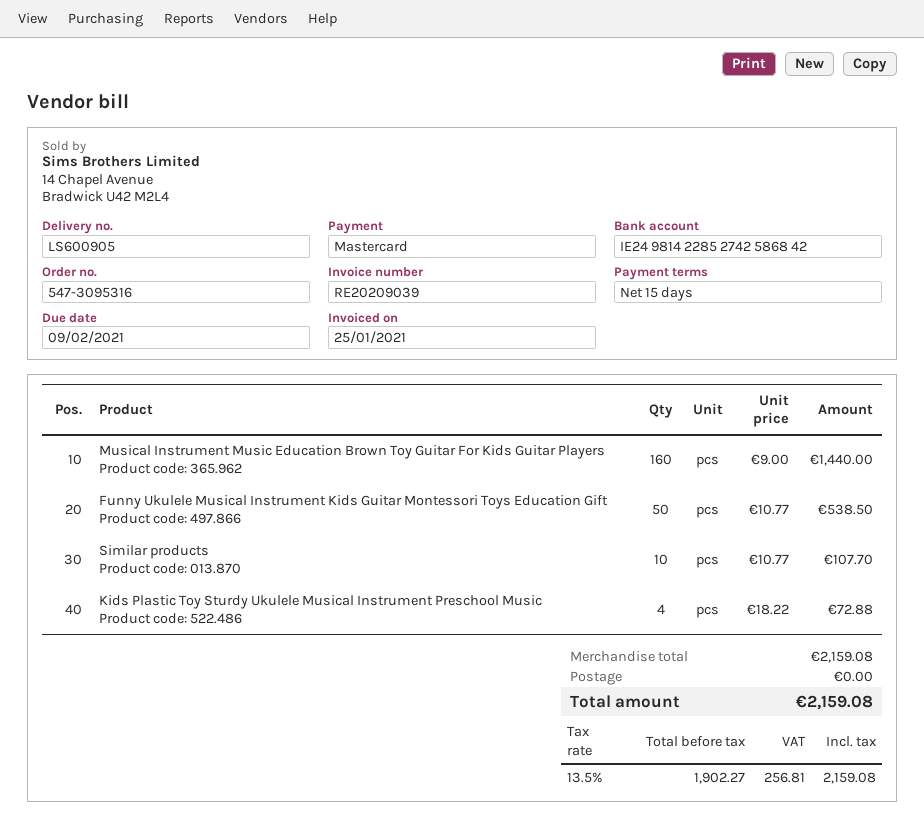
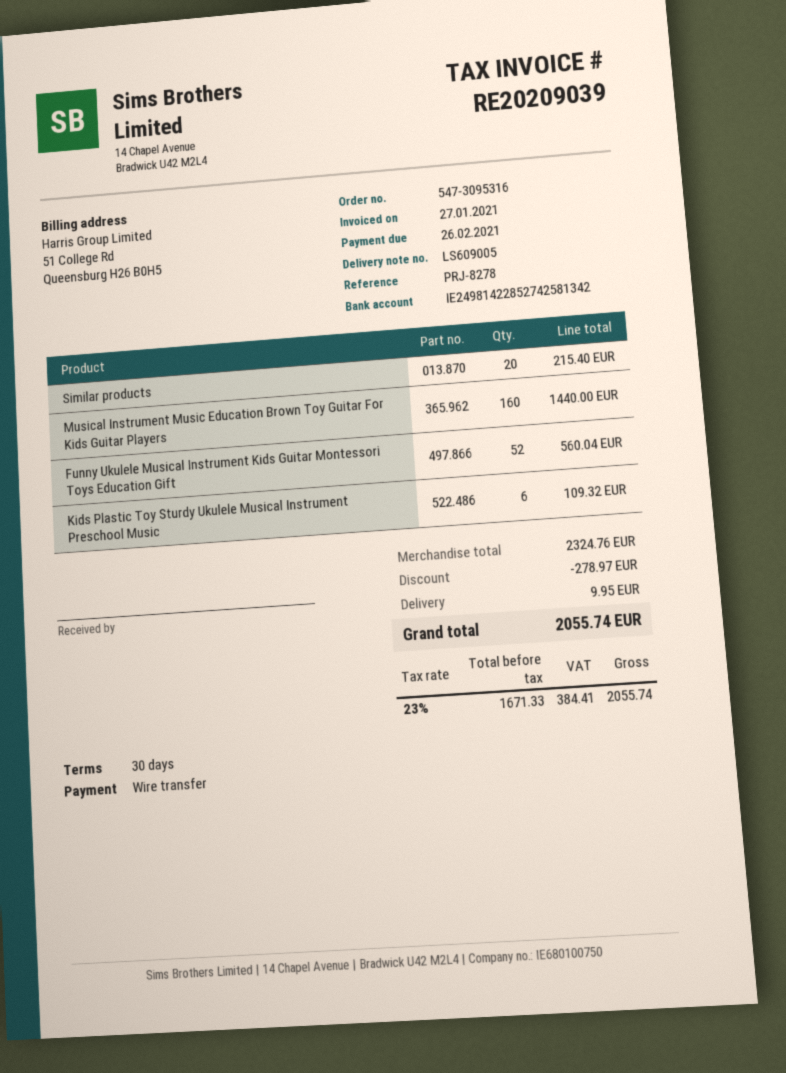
delivery note number: LS600905 -> LS609005
invoice date: 2021-01-25 -> 2021-01-27
payment terms: 15 days -> 30 days
due date: 2021-02-09 -> 2021-02-26
payment method: Mastercard -> bank transfer
bank account: IE24981422852742586842 -> IE24981422852742581342
Funny Ukulele Musical Instrument Kids Guitar Montessori Toys Education Gift: 50 for 538.50 -> 52 for 560.04
Similar products: 10 for 107.70 -> 20 for 215.40
Kids Plastic Toy Sturdy Ukulele Musical Instrument Preschool Music: 4 for 72.88 -> 6 for 109.32
subtotal: 2159.08 -> 2324.76
discount: none -> 278.97
shipping: 0.00 -> 9.95
net: 1902.27 -> 1671.33
tax: 13.5% = 256.81 -> 23% = 384.41
total: 2159.08 -> 2055.74

